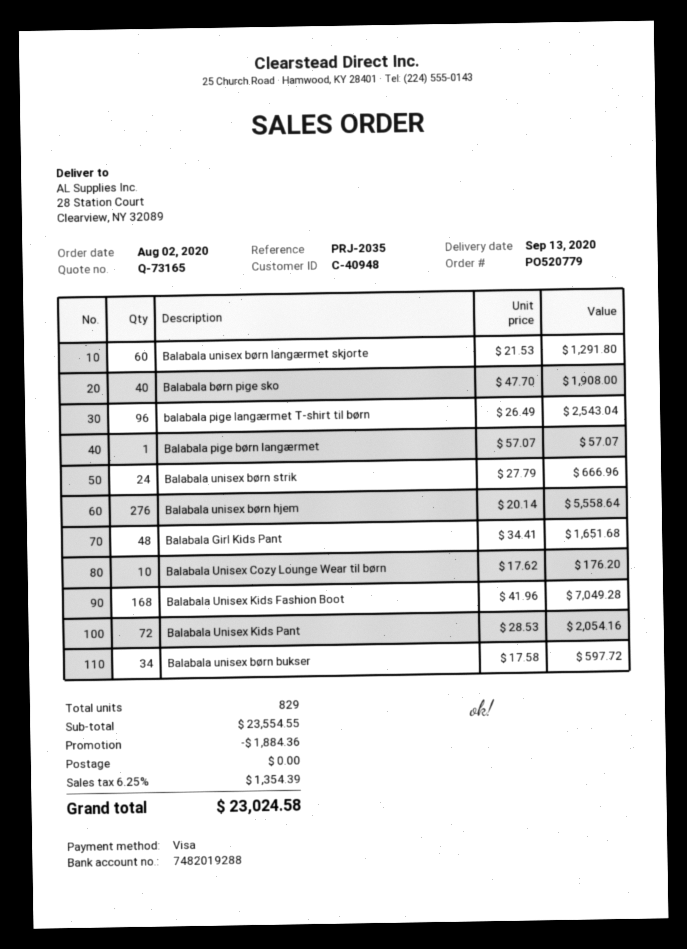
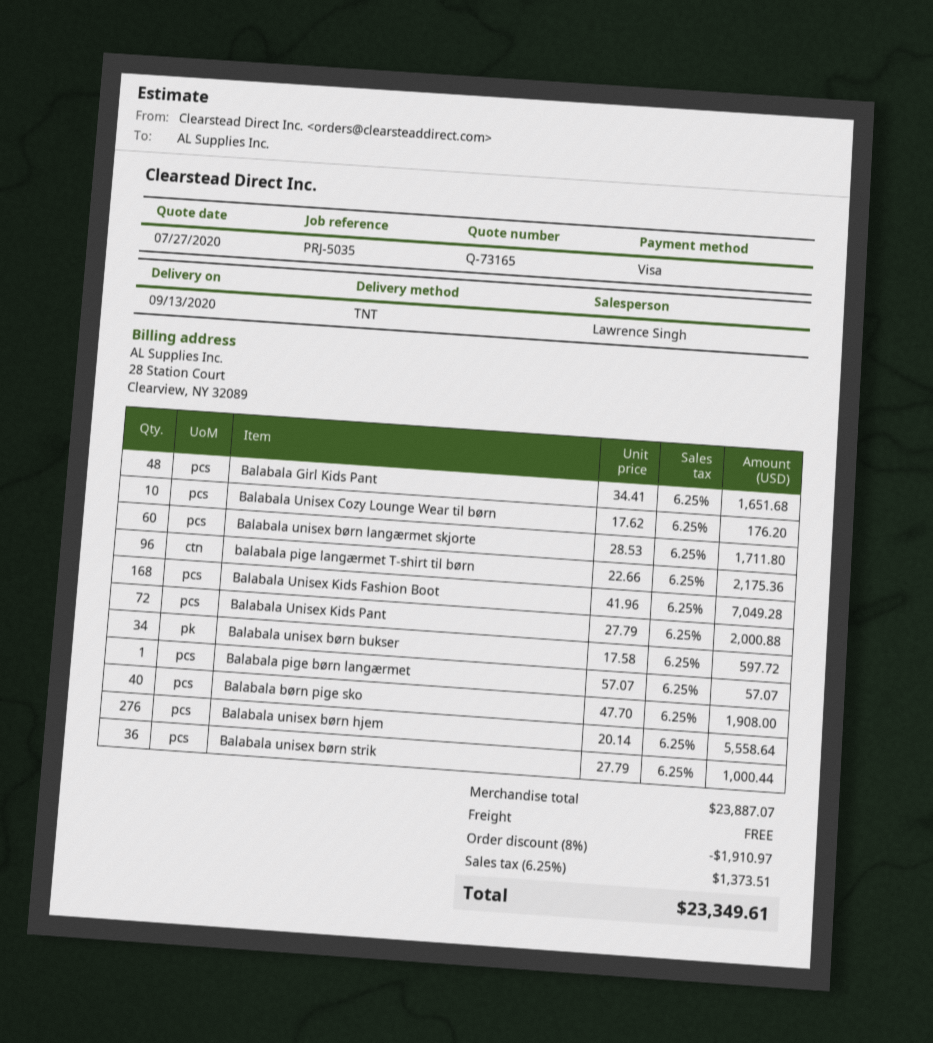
reference: PRJ-2035 -> PRJ-5035
Balabala unisex børn langærmet skjorte: 60 x 21.53 = 1291.80 -> 60 x 28.53 = 1711.80
balabala pige langærmet T-shirt til børn: 96 x 26.49 = 2543.04 -> 96 x 22.66 = 2175.36
Balabala unisex børn strik: 24 x 27.79 = 666.96 -> 36 x 27.79 = 1000.44
Balabala Unisex Kids Pant: 72 x 28.53 = 2054.16 -> 72 x 27.79 = 2000.88
subtotal: 23554.55 -> 23887.07
discount: 1884.36 -> 1910.97
tax: 6.25% = 1354.39 -> 6.25% = 1373.51
total: 23024.58 -> 23349.61

